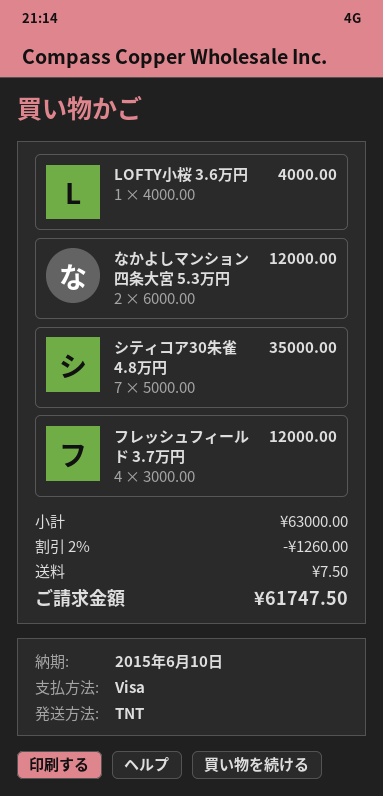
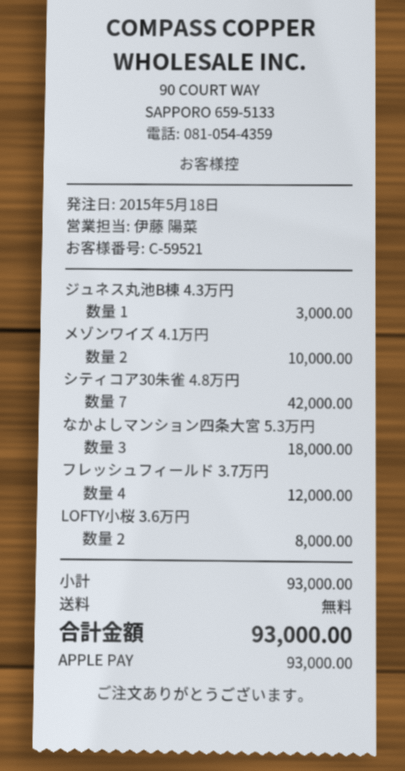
payment method: Visa -> Apple Pay
LOFTY小桜 3.6万円: 1 for 4000.00 -> 2 for 8000.00
なかよしマンション四条大宮 5.3万円: 2 for 12000.00 -> 3 for 18000.00
シティコア30朱雀 4.8万円: 7 for 35000.00 -> 7 for 42000.00
ジュネス丸池B棟 4.3万円: none -> 1 for 3000.00
メゾンワイズ 4.1万円: none -> 2 for 10000.00
subtotal: 63000.00 -> 93000.00
discount: 2% = 1260.00 -> none
shipping: 7.50 -> 0.00
total: 61747.50 -> 93000.00

